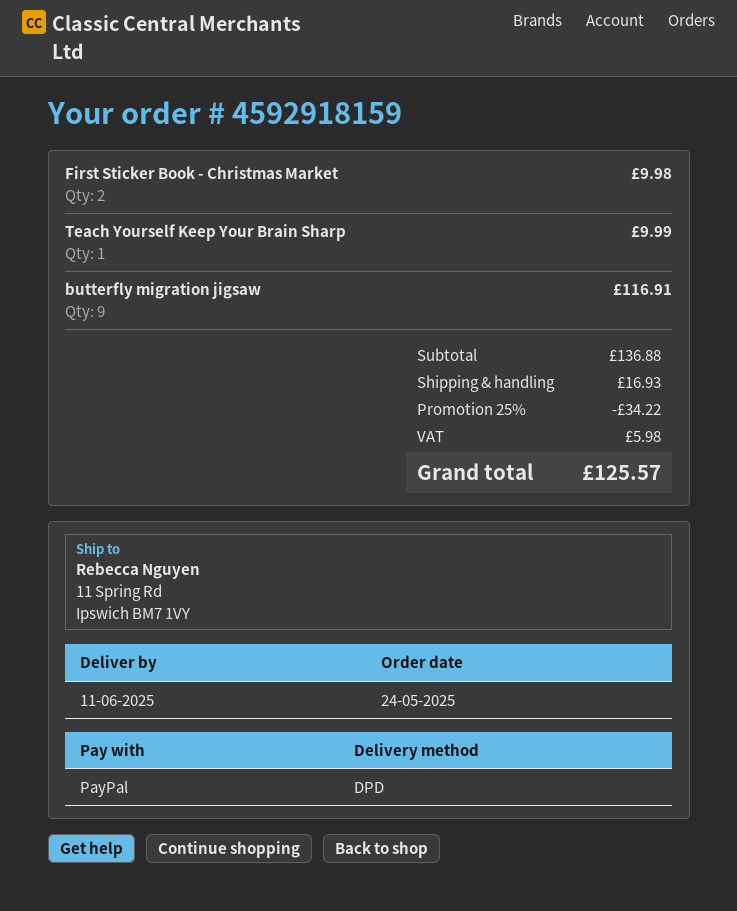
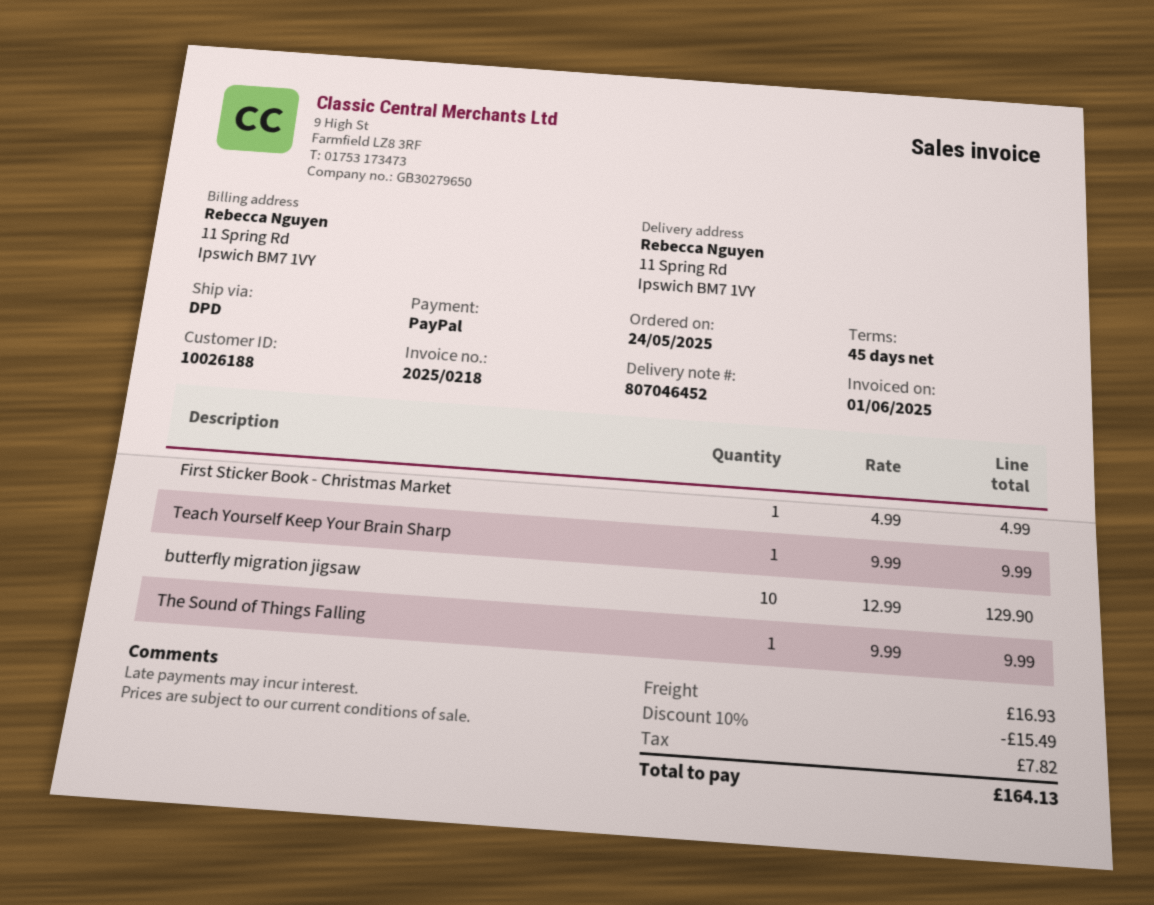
First Sticker Book - Christmas Market: 2 for 9.98 -> 1 for 4.99
butterfly migration jigsaw: 9 for 116.91 -> 10 for 129.90
The Sound of Things Falling: none -> 1 for 9.99
discount: 25% = 34.22 -> 10% = 15.49
tax: 5.98 -> 7.82
total: 125.57 -> 164.13

